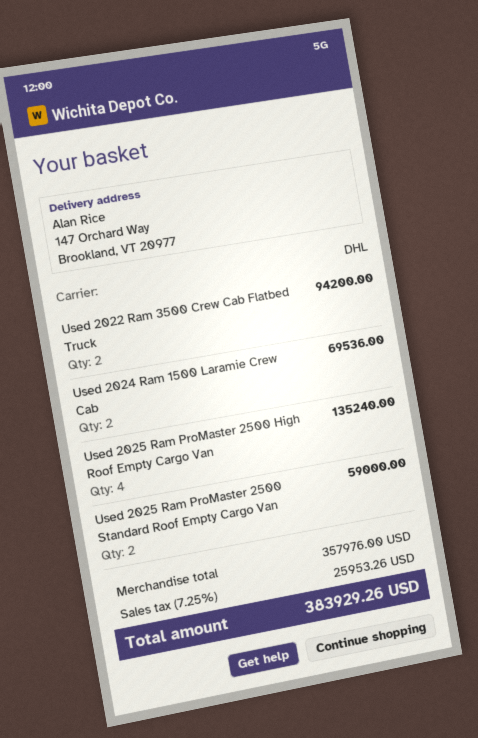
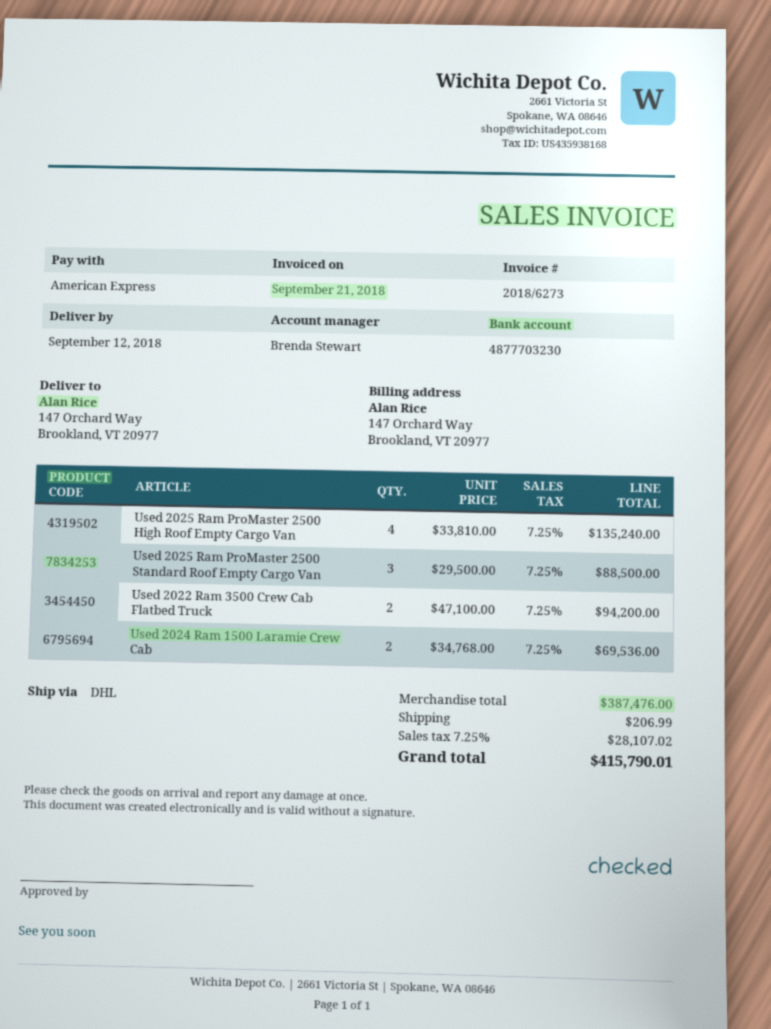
Used 2025 Ram ProMaster 2500 Standard Roof Empty Cargo Van: 2 for 59000.00 -> 3 for 88500.00
subtotal: 357976.00 -> 387476.00
shipping: none -> 206.99
tax: 7.25% = 25953.26 -> 7.25% = 28107.02
total: 383929.26 -> 415790.01

